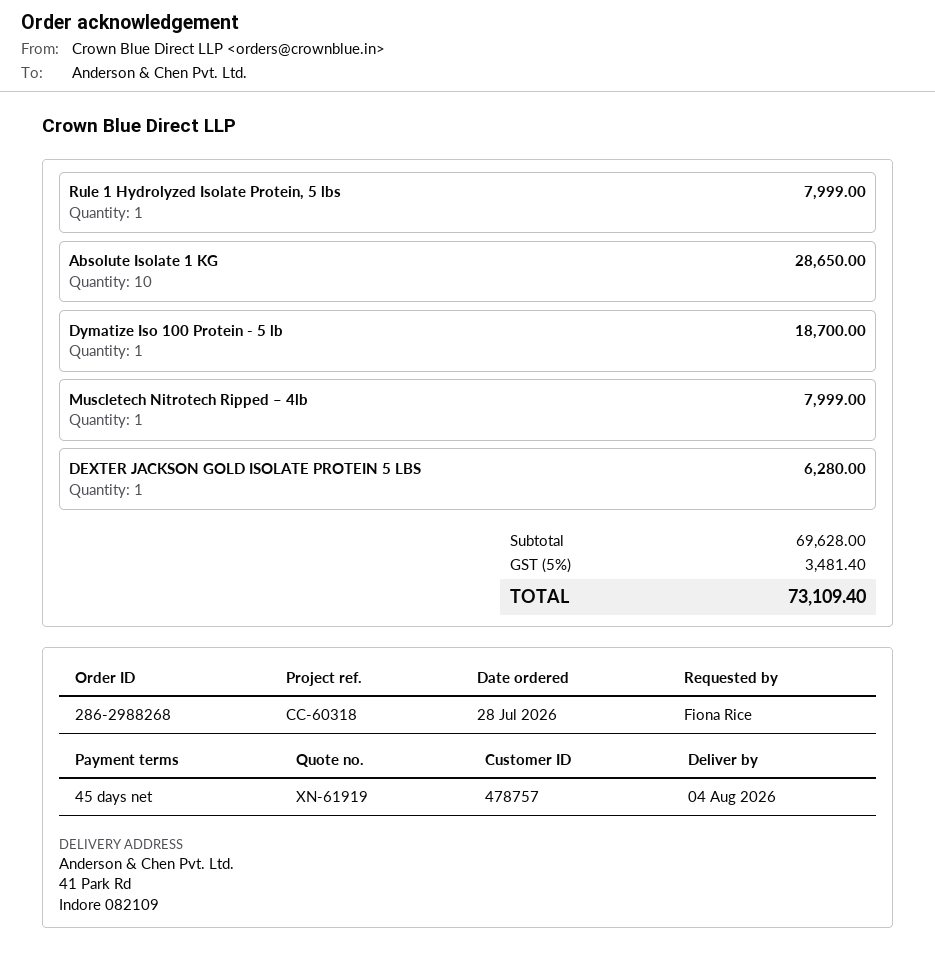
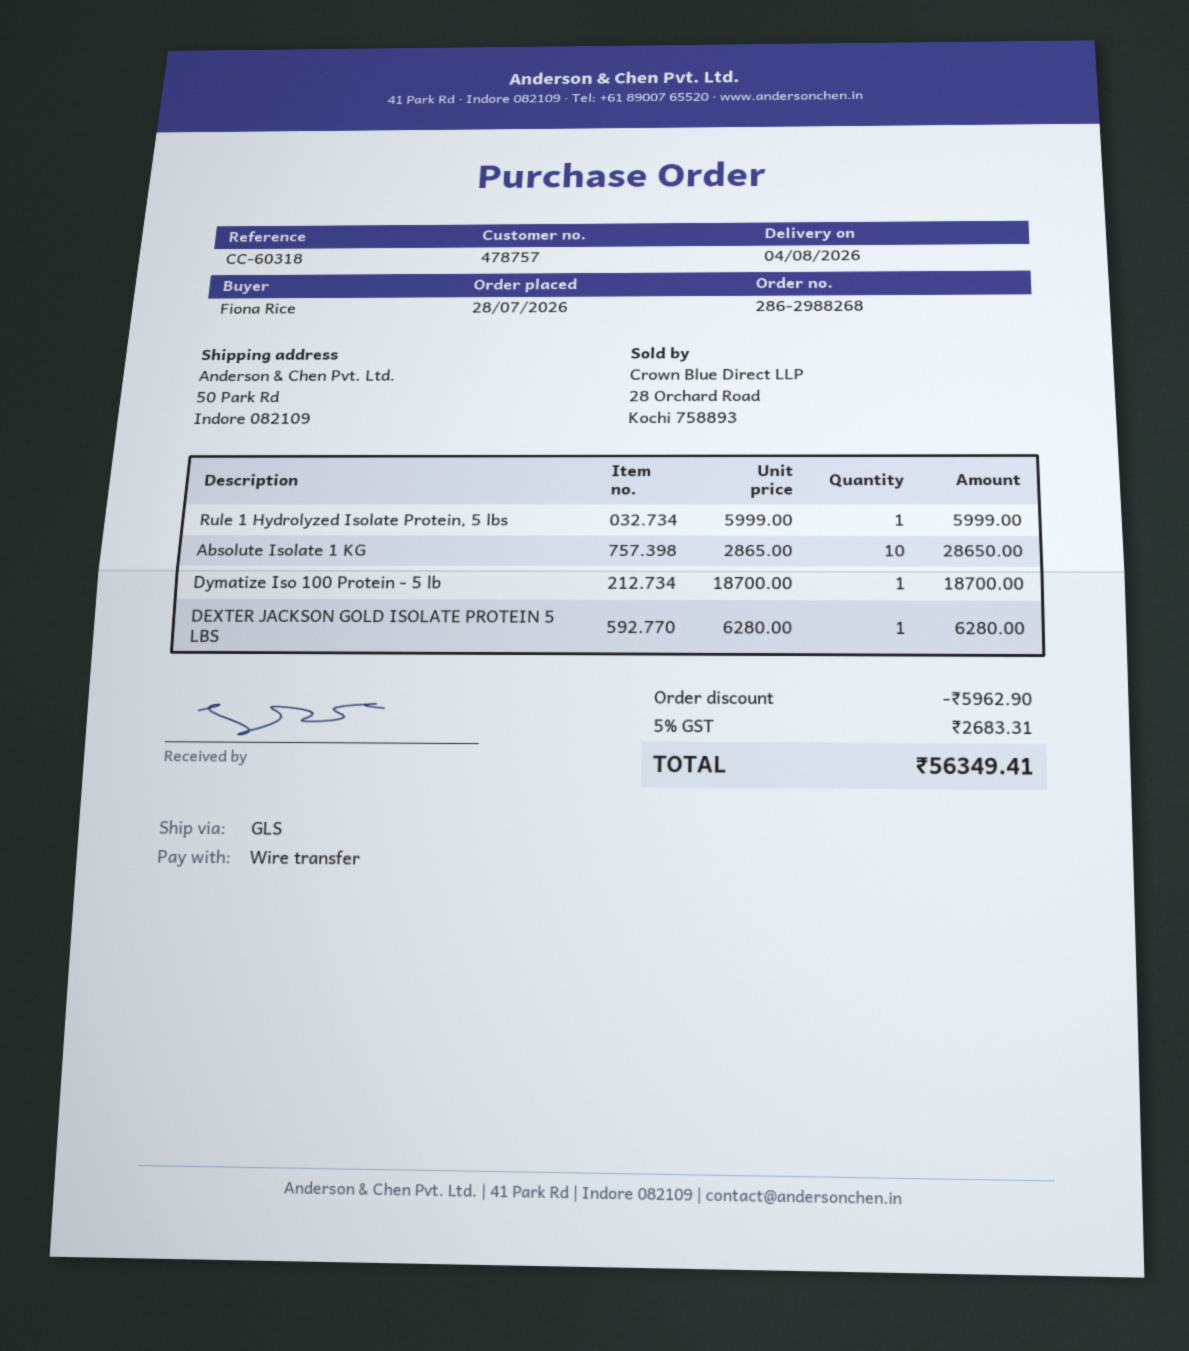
ship to: 41 Park Rd, Indore 082109 -> 50 Park Rd, Indore 082109
Rule 1 Hydrolyzed Isolate Protein, 5 lbs: 1 for 7999.00 -> 1 for 5999.00
Muscletech Nitrotech Ripped – 4lb: 1 for 7999.00 -> none
discount: none -> 5962.90
tax: 5% = 3481.40 -> 5% = 2683.31
total: 73109.40 -> 56349.41

